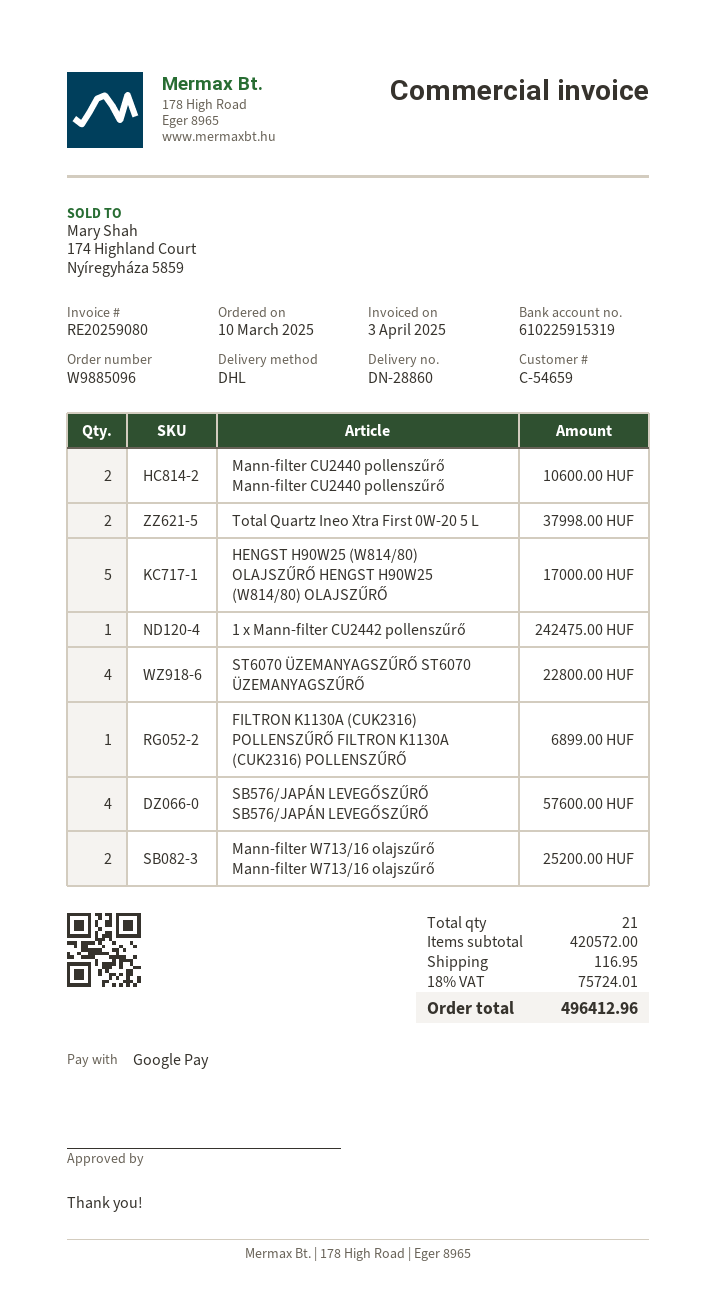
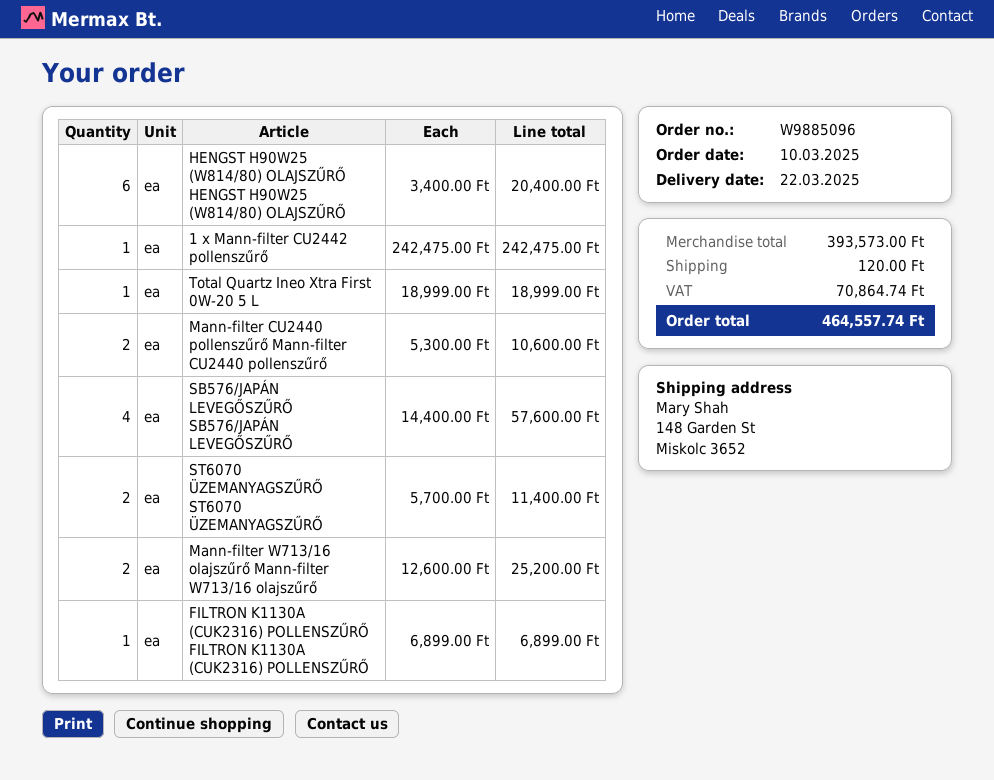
Total Quartz Ineo Xtra First 0W-20 5 L: 2 for 37998.00 -> 1 for 18999.00
HENGST H90W25 (W814/80) OLAJSZŰRŐ HENGST H90W25 (W814/80) OLAJSZŰRŐ: 5 for 17000.00 -> 6 for 20400.00
ST6070 ÜZEMANYAGSZŰRŐ ST6070 ÜZEMANYAGSZŰRŐ: 4 for 22800.00 -> 2 for 11400.00
subtotal: 420572.00 -> 393573.00
shipping: 116.95 -> 120.00
tax: 75724.01 -> 70864.74
total: 496412.96 -> 464557.74

